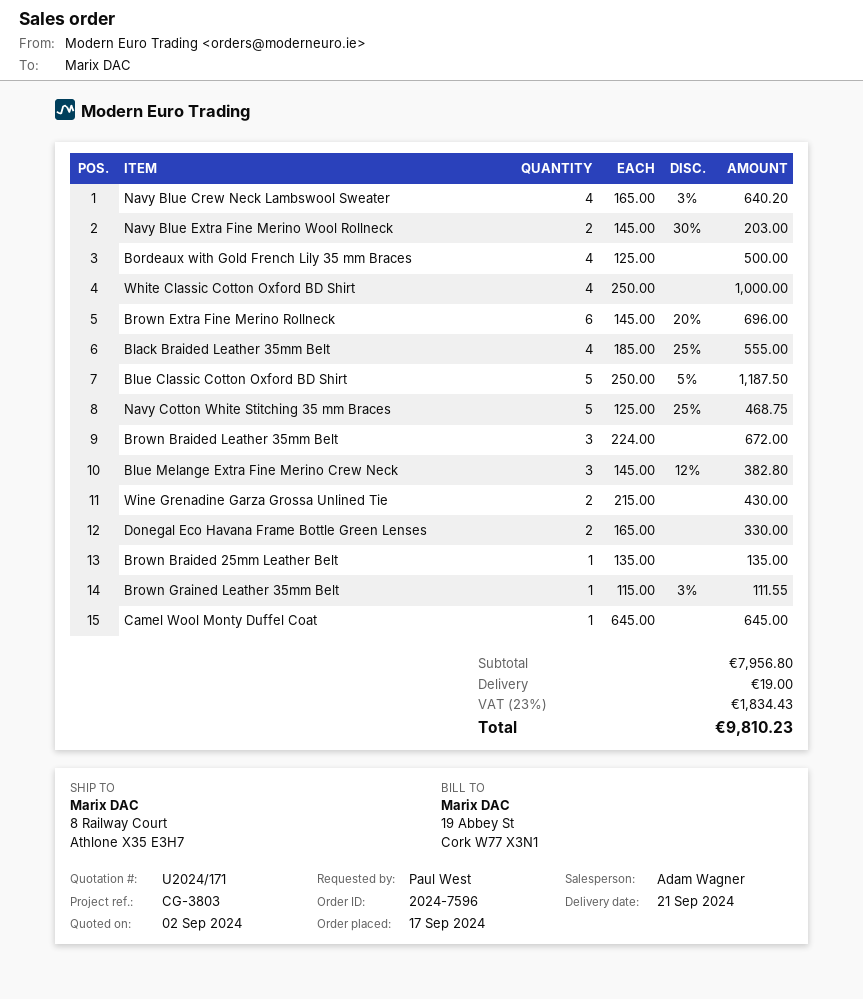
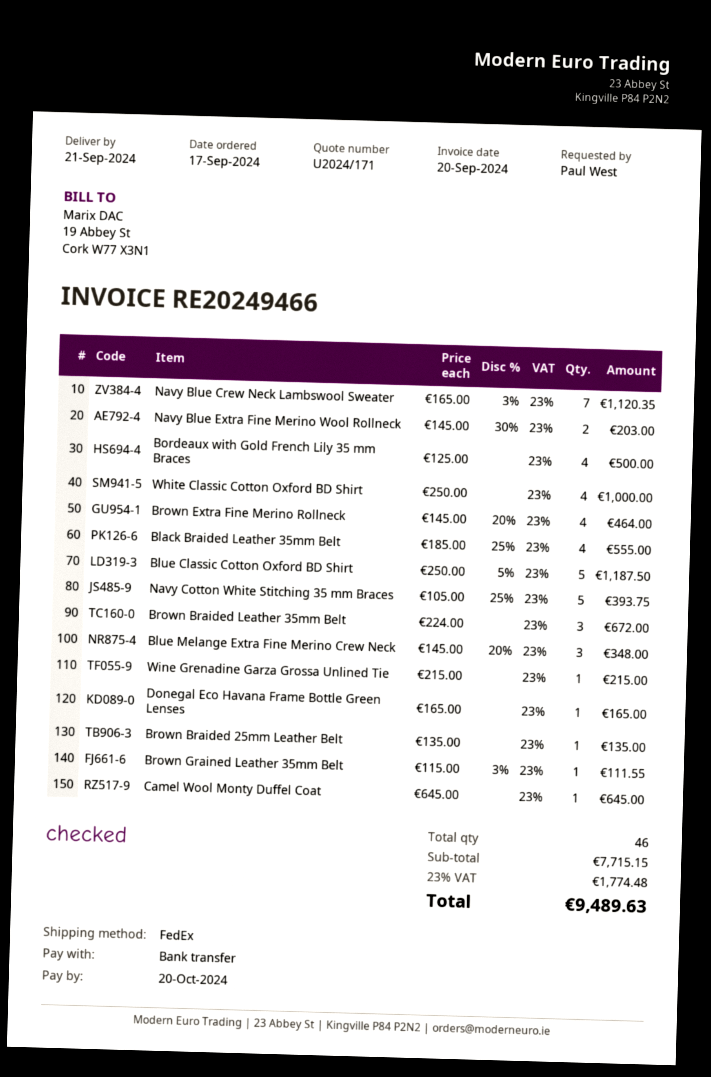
Navy Blue Crew Neck Lambswool Sweater: 4 x 165.00 - 3% = 640.20 -> 7 x 165.00 - 3% = 1120.35
Brown Extra Fine Merino Rollneck: 6 x 145.00 - 20% = 696.00 -> 4 x 145.00 - 20% = 464.00
Navy Cotton White Stitching 35 mm Braces: 5 x 125.00 - 25% = 468.75 -> 5 x 105.00 - 25% = 393.75
Blue Melange Extra Fine Merino Crew Neck: 3 x 145.00 - 12% = 382.80 -> 3 x 145.00 - 20% = 348.00
Wine Grenadine Garza Grossa Unlined Tie: 2 x 215.00 = 430.00 -> 1 x 215.00 = 215.00
Donegal Eco Havana Frame Bottle Green Lenses: 2 x 165.00 = 330.00 -> 1 x 165.00 = 165.00
subtotal: 7956.80 -> 7715.15
shipping: 19.00 -> none
tax: 23% = 1834.43 -> 23% = 1774.48
total: 9810.23 -> 9489.63

